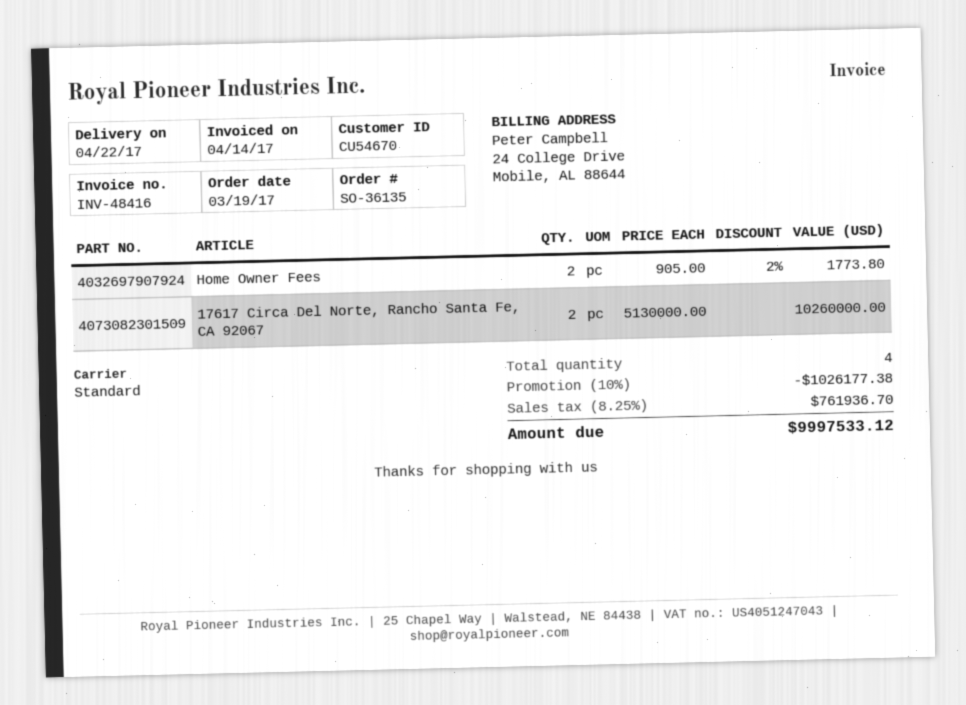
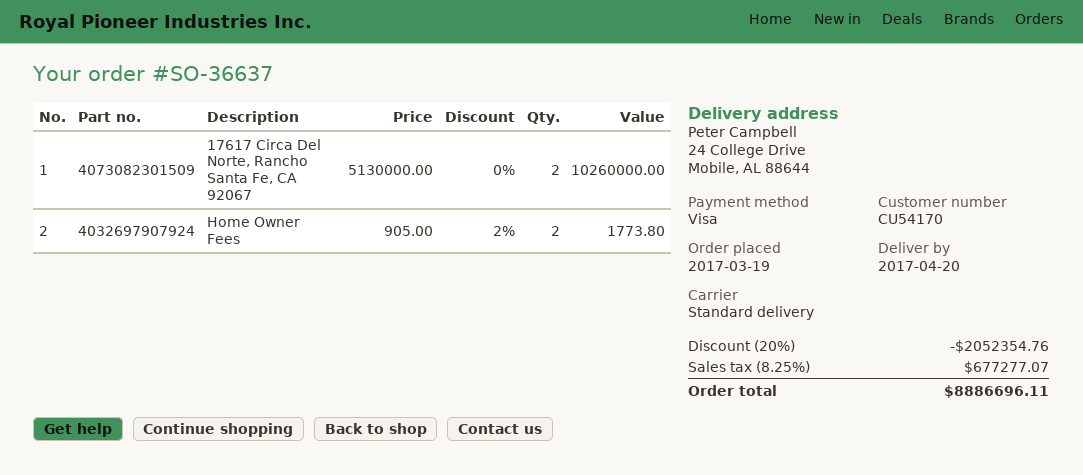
order number: SO-36135 -> SO-36637
delivery date: 2017-04-22 -> 2017-04-20
customer number: CU54670 -> CU54170
discount: 10% = 1026177.38 -> 20% = 2052354.76
tax: 8.25% = 761936.70 -> 8.25% = 677277.07
total: 9997533.12 -> 8886696.11

